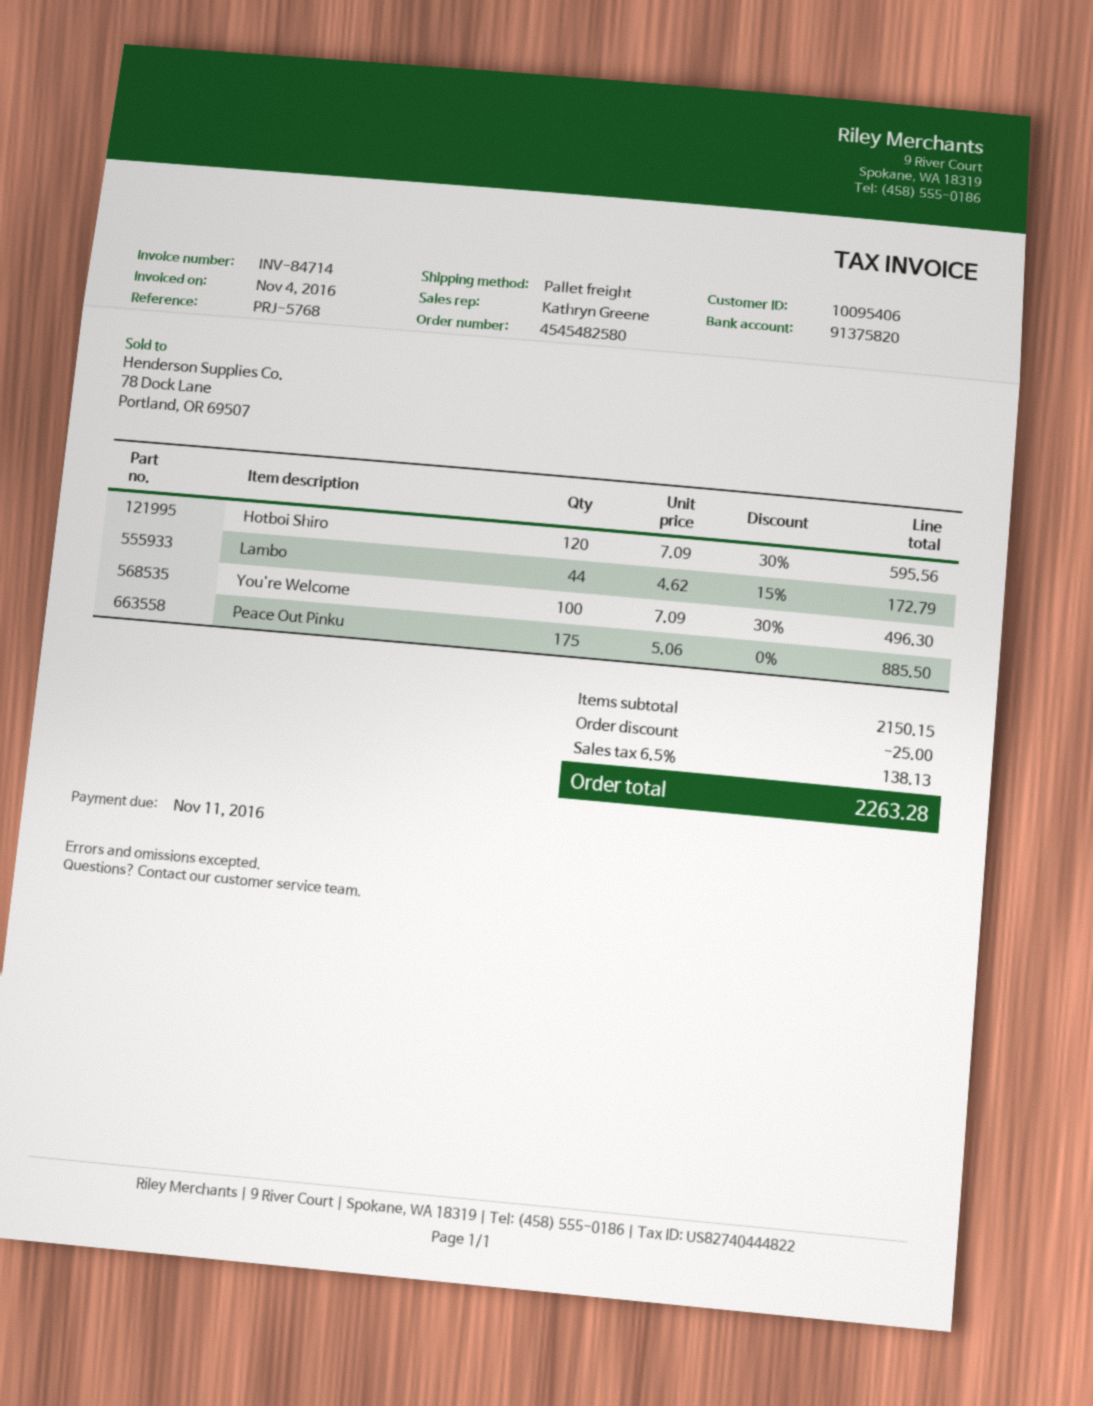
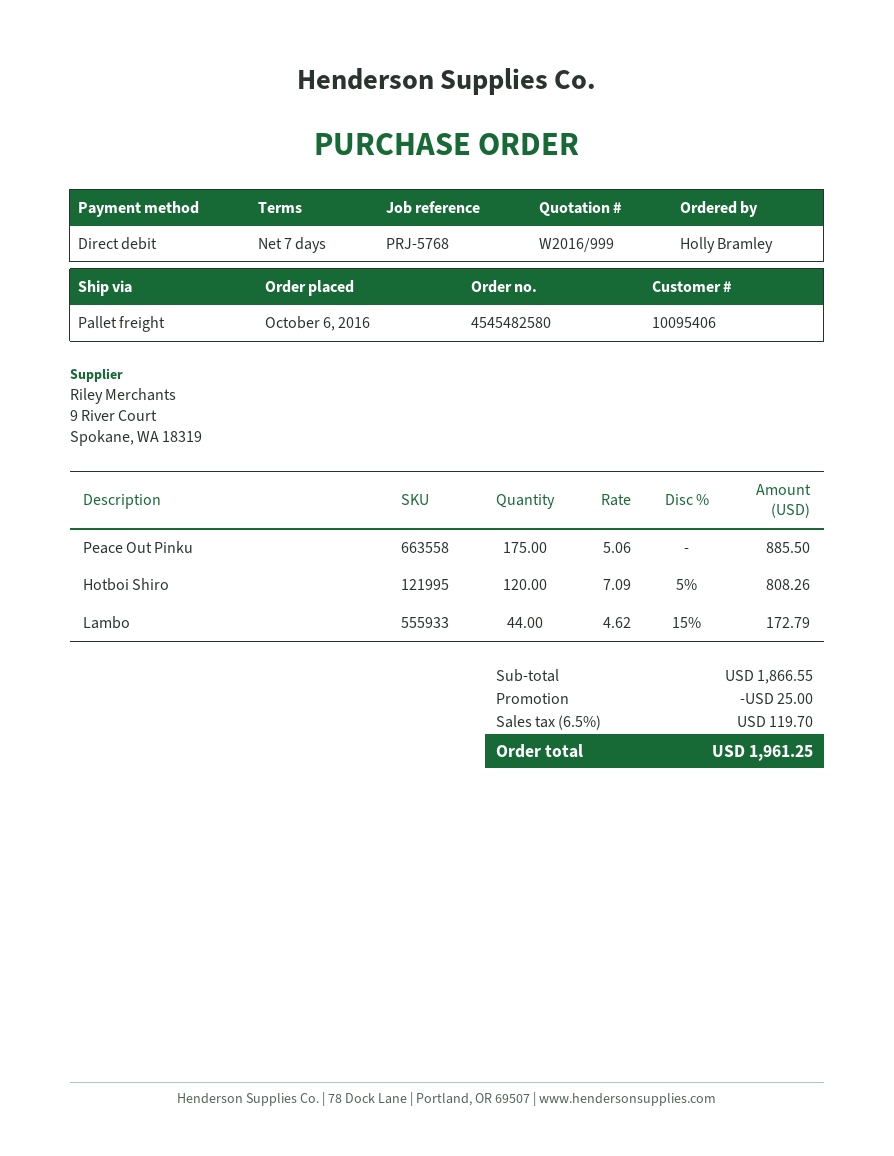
Hotboi Shiro: 120 x 7.09 - 30% = 595.56 -> 120 x 7.09 - 5% = 808.26
You're Welcome: 100 x 7.09 - 30% = 496.30 -> none
subtotal: 2150.15 -> 1866.55
tax: 6.5% = 138.13 -> 6.5% = 119.70
total: 2263.28 -> 1961.25

